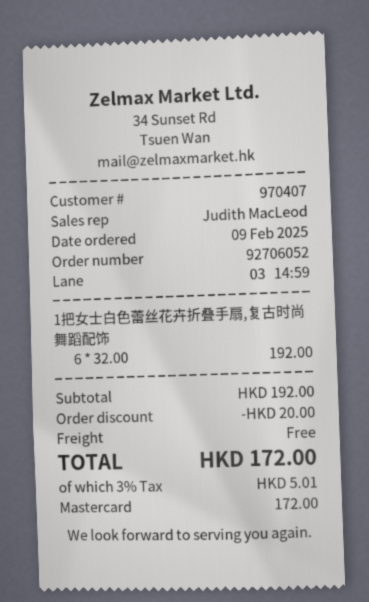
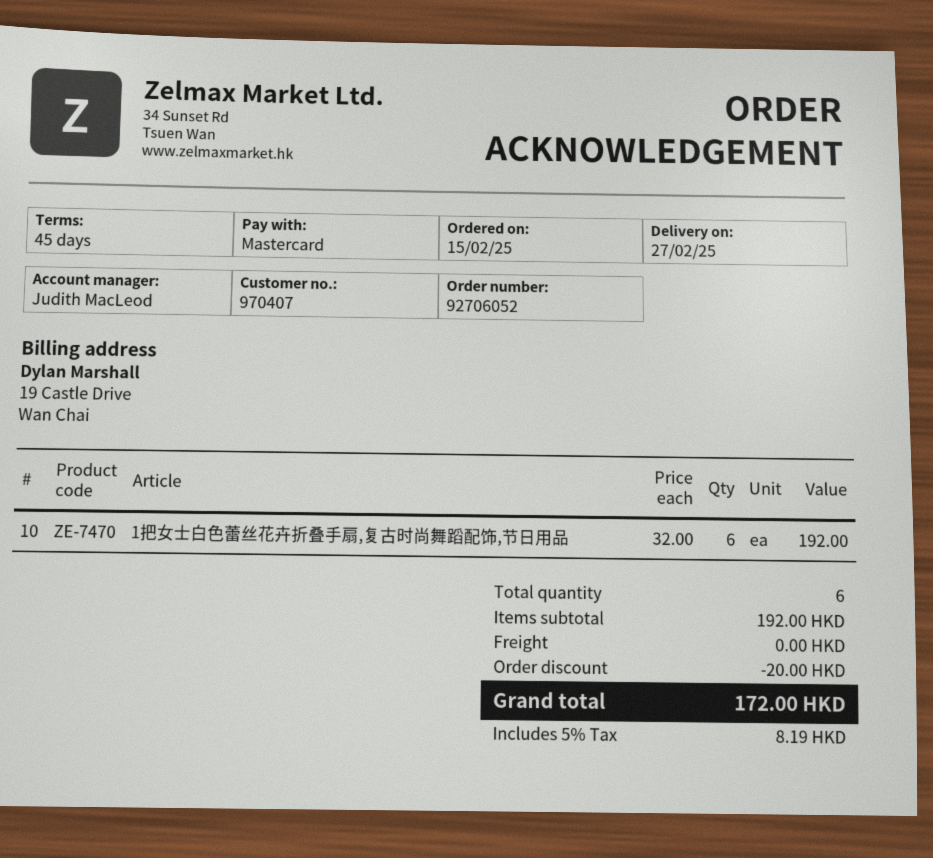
order date: 2025-02-09 -> 2025-02-15
tax: 3% = 5.01 -> 5% = 8.19

